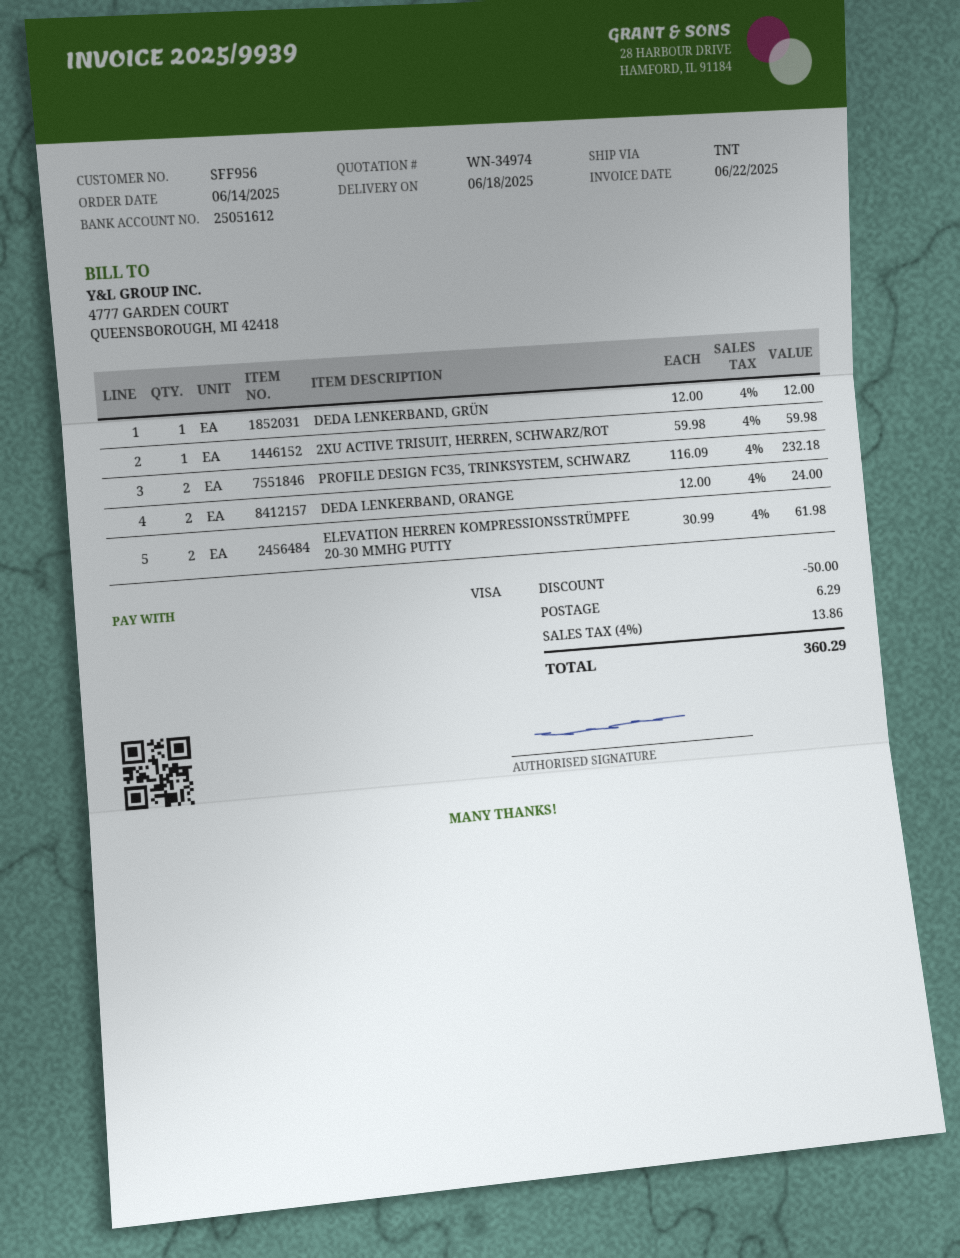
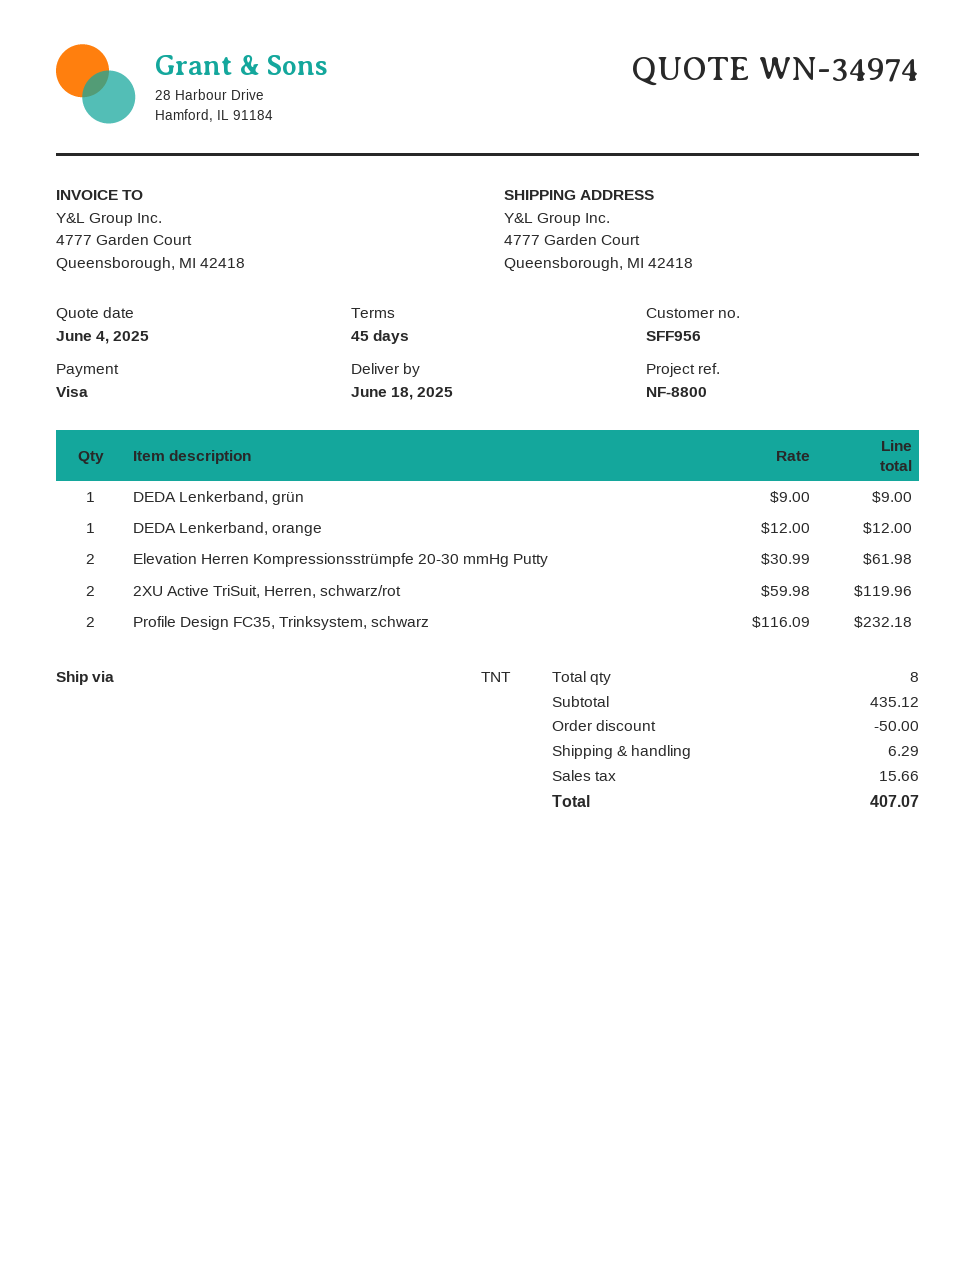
DEDA LENKERBAND, GRÜN: 1 x 12.00 = 12.00 -> 1 x 9.00 = 9.00
2XU ACTIVE TRISUIT, HERREN, SCHWARZ/ROT: 1 x 59.98 = 59.98 -> 2 x 59.98 = 119.96
DEDA LENKERBAND, ORANGE: 2 x 12.00 = 24.00 -> 1 x 12.00 = 12.00
tax: 13.86 -> 15.66
total: 360.29 -> 407.07

